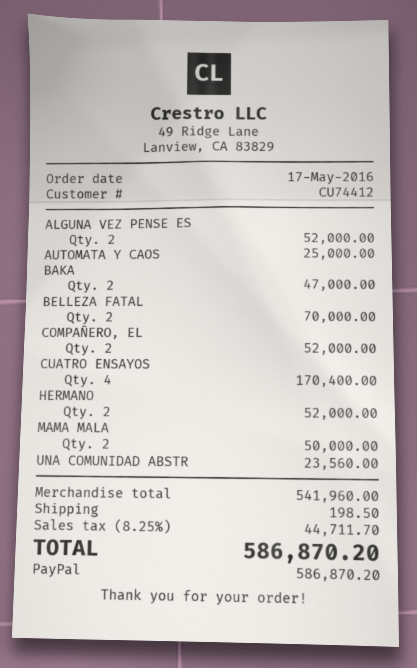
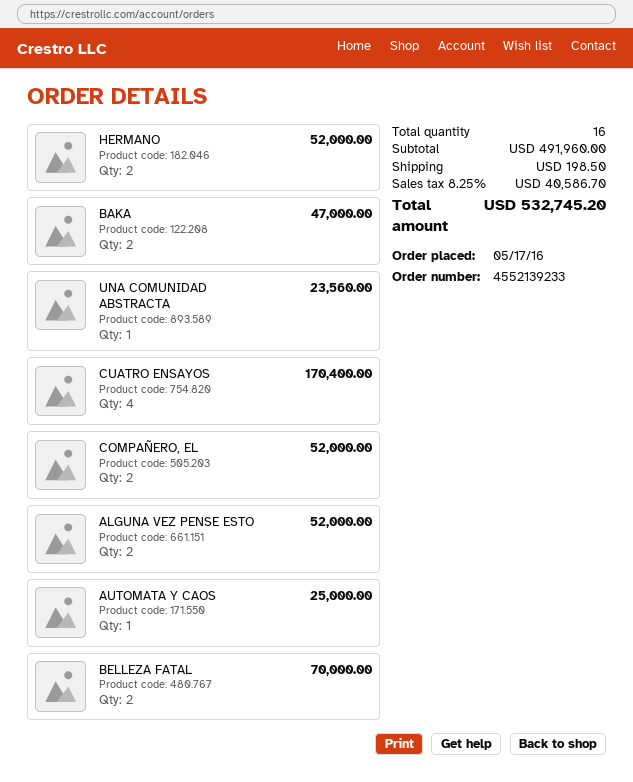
MAMA MALA: 2 for 50000.00 -> none
subtotal: 541960.00 -> 491960.00
tax: 8.25% = 44711.70 -> 8.25% = 40586.70
total: 586870.20 -> 532745.20

